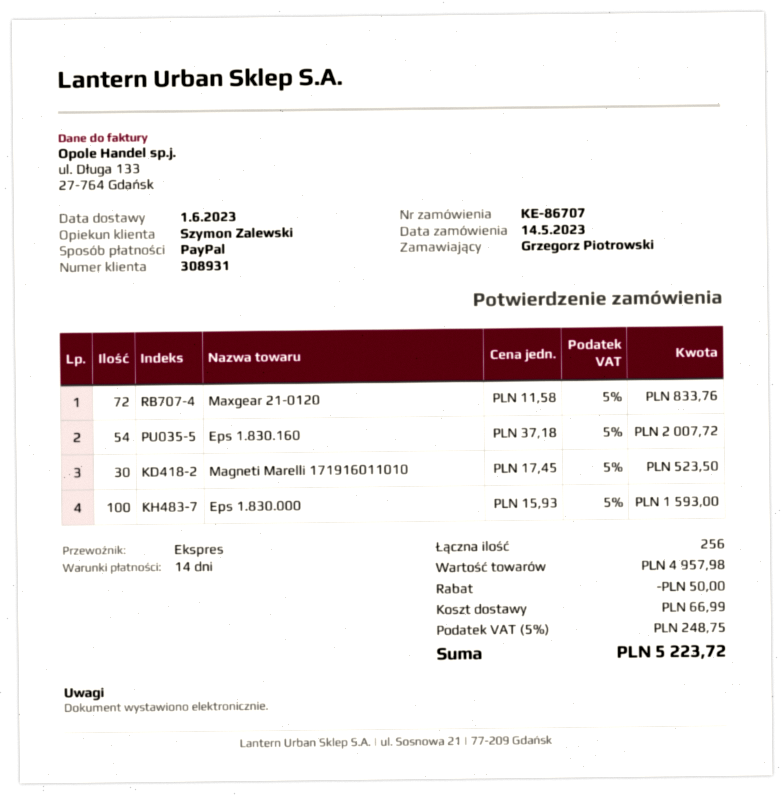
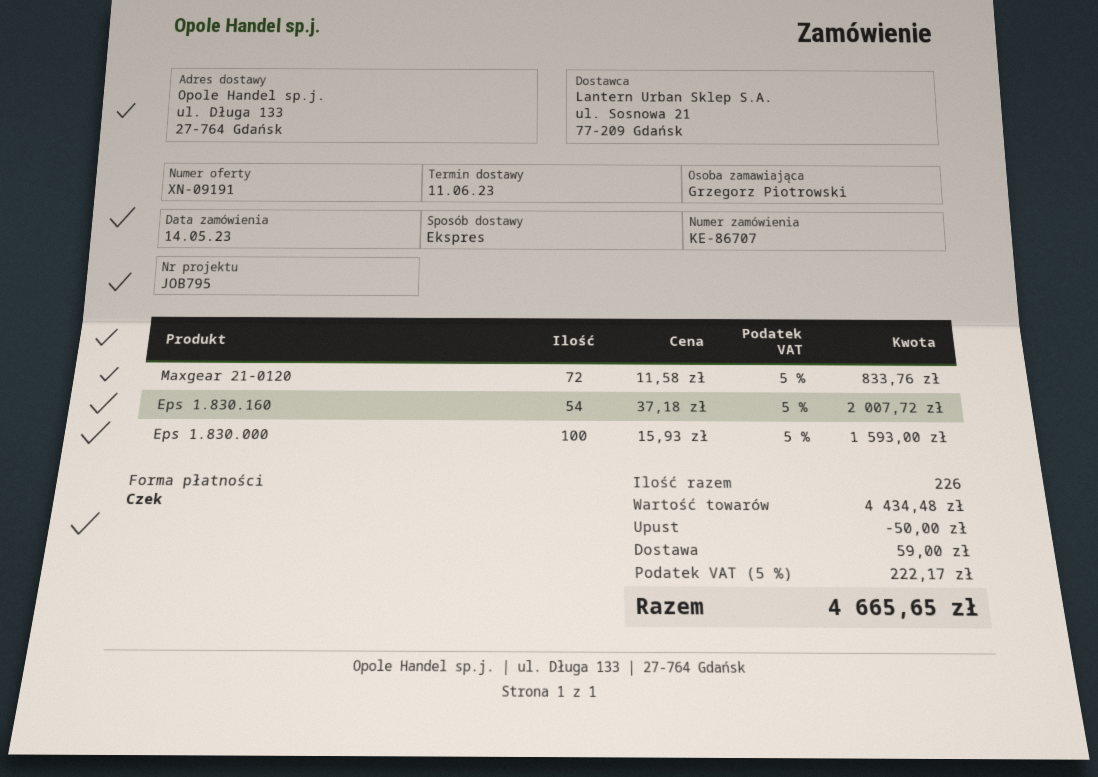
delivery date: 2023-06-01 -> 2023-06-11
payment method: PayPal -> cheque
Magneti Marelli 171916011010: 30 x 17.45 = 523.50 -> none
total quantity: 256 -> 226
subtotal: 4957.98 -> 4434.48
shipping: 66.99 -> 59.00
tax: 5% = 248.75 -> 5% = 222.17
total: 5223.72 -> 4665.65

